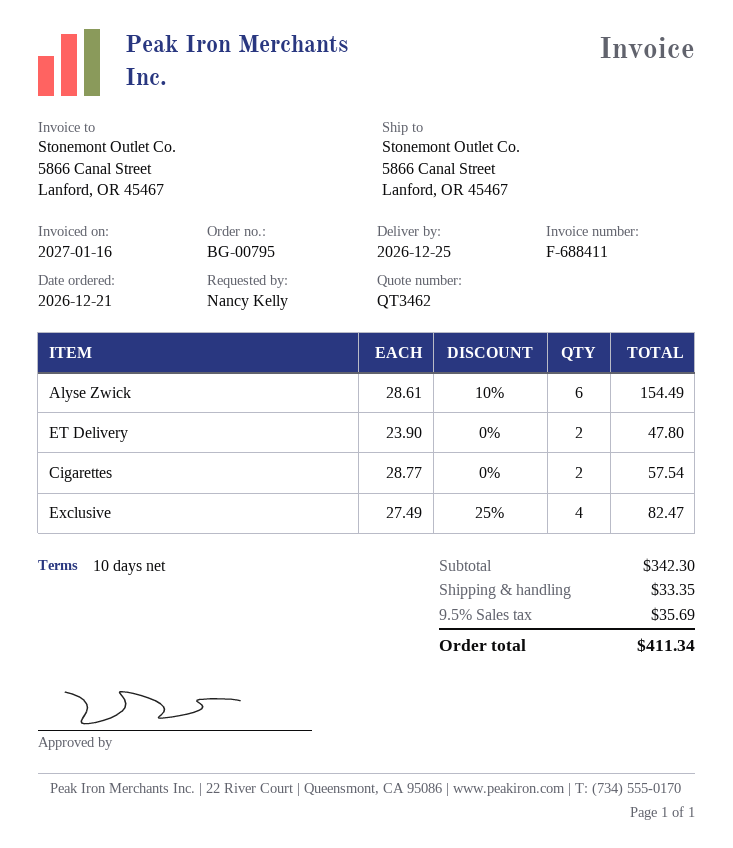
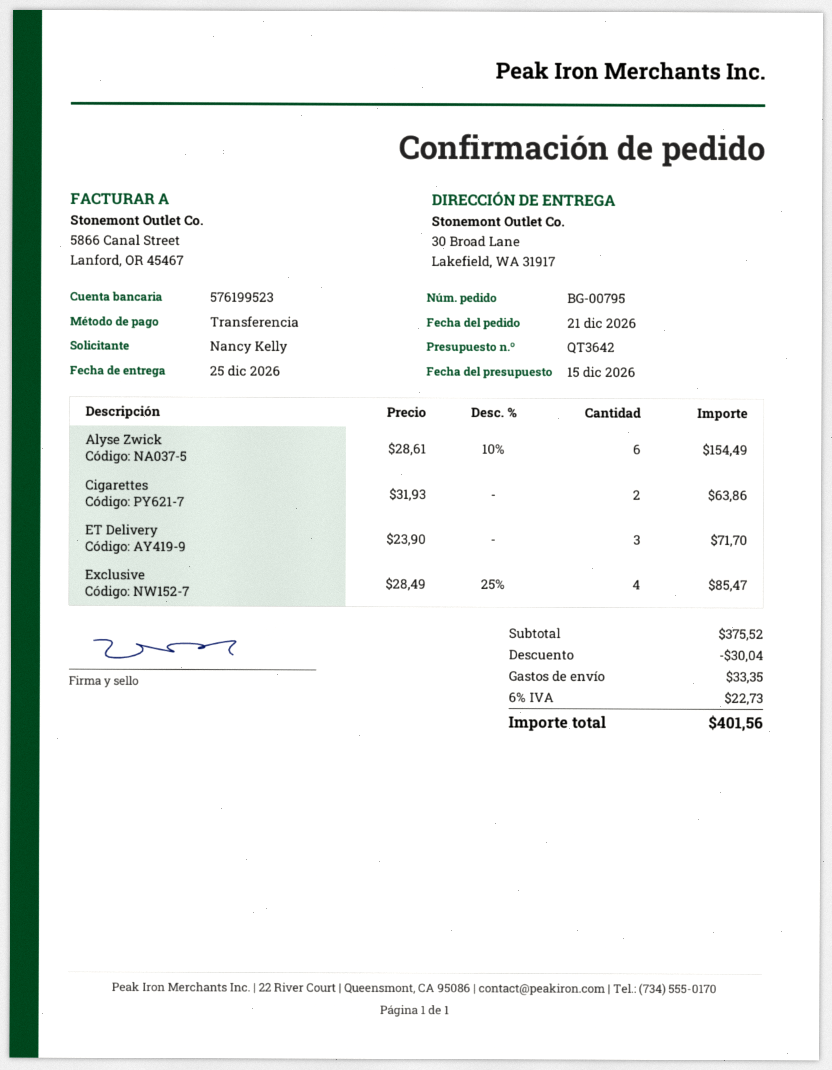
quote number: QT3462 -> QT3642
ship to: 5866 Canal Street, Lanford, OR 45467 -> 30 Broad Lane, Lakefield, WA 31917
ET Delivery: 2 x 23.90 = 47.80 -> 3 x 23.90 = 71.70
Cigarettes: 2 x 28.77 = 57.54 -> 2 x 31.93 = 63.86
Exclusive: 4 x 27.49 - 25% = 82.47 -> 4 x 28.49 - 25% = 85.47
subtotal: 342.30 -> 375.52
discount: none -> 30.04
tax: 9.5% = 35.69 -> 6% = 22.73
total: 411.34 -> 401.56

